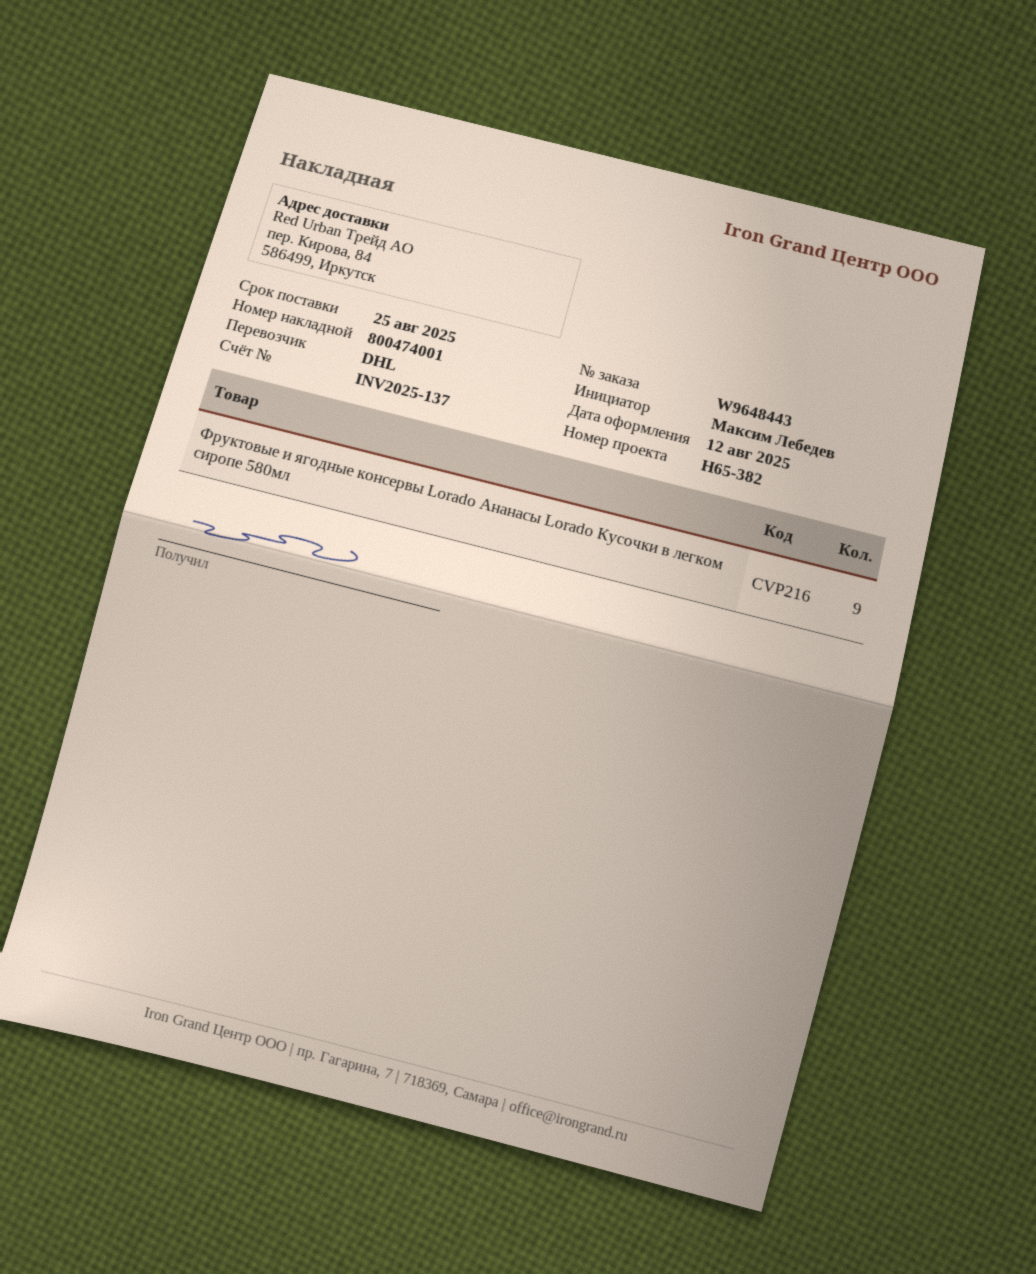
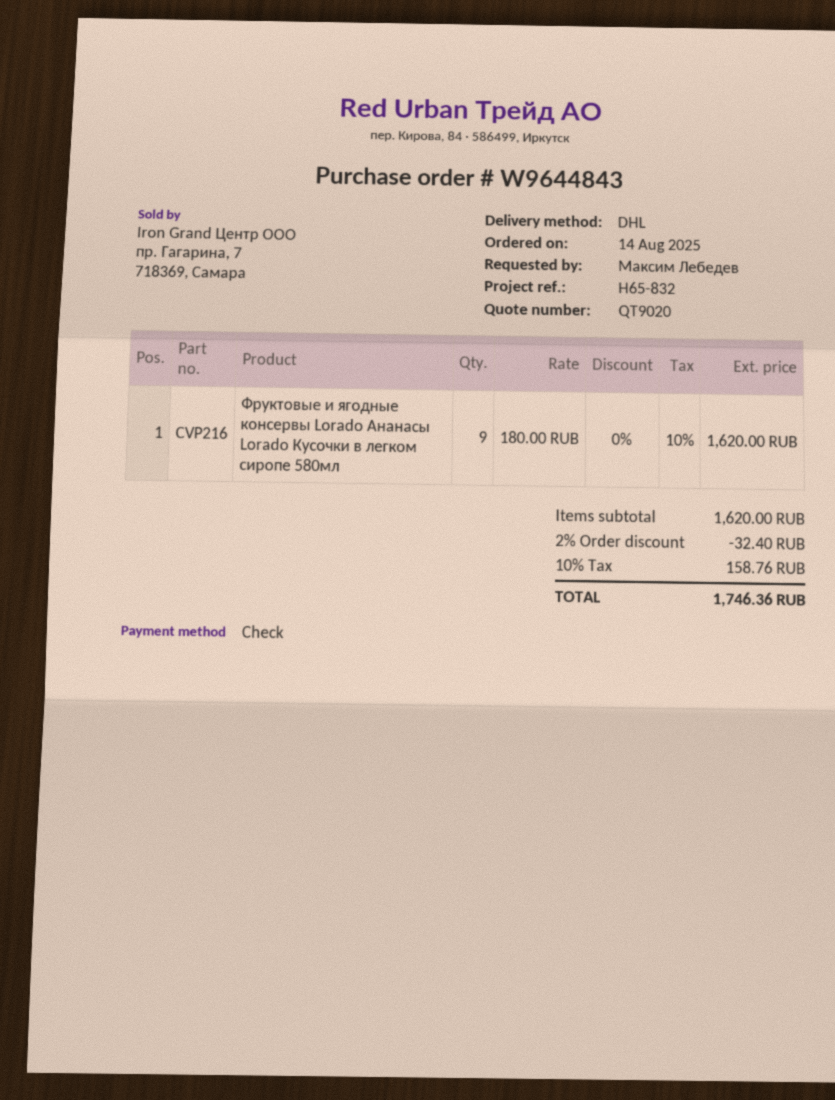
order number: W9648443 -> W9644843
order date: 2025-08-12 -> 2025-08-14
reference: H65-382 -> H65-832

